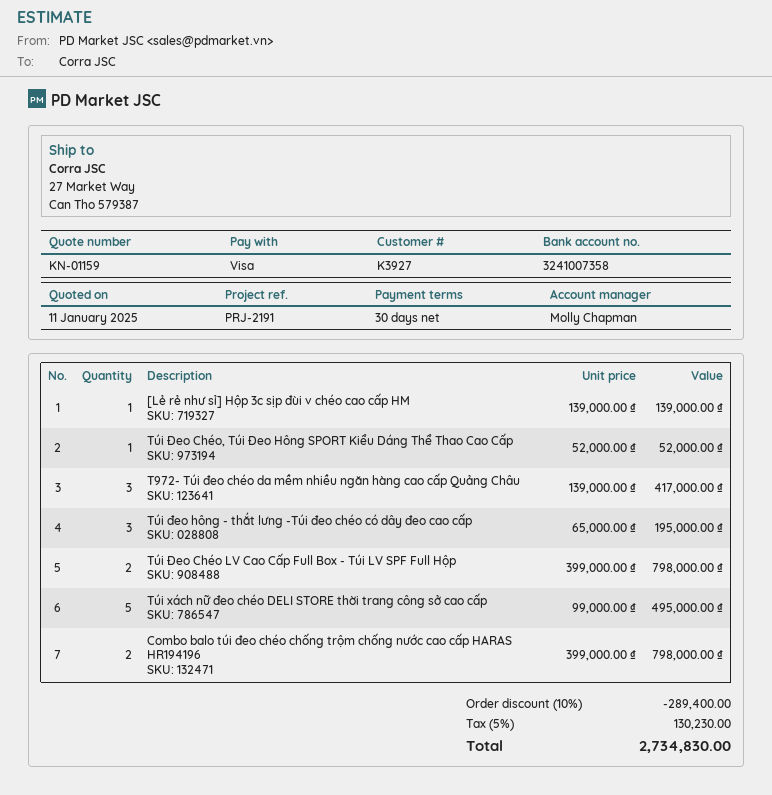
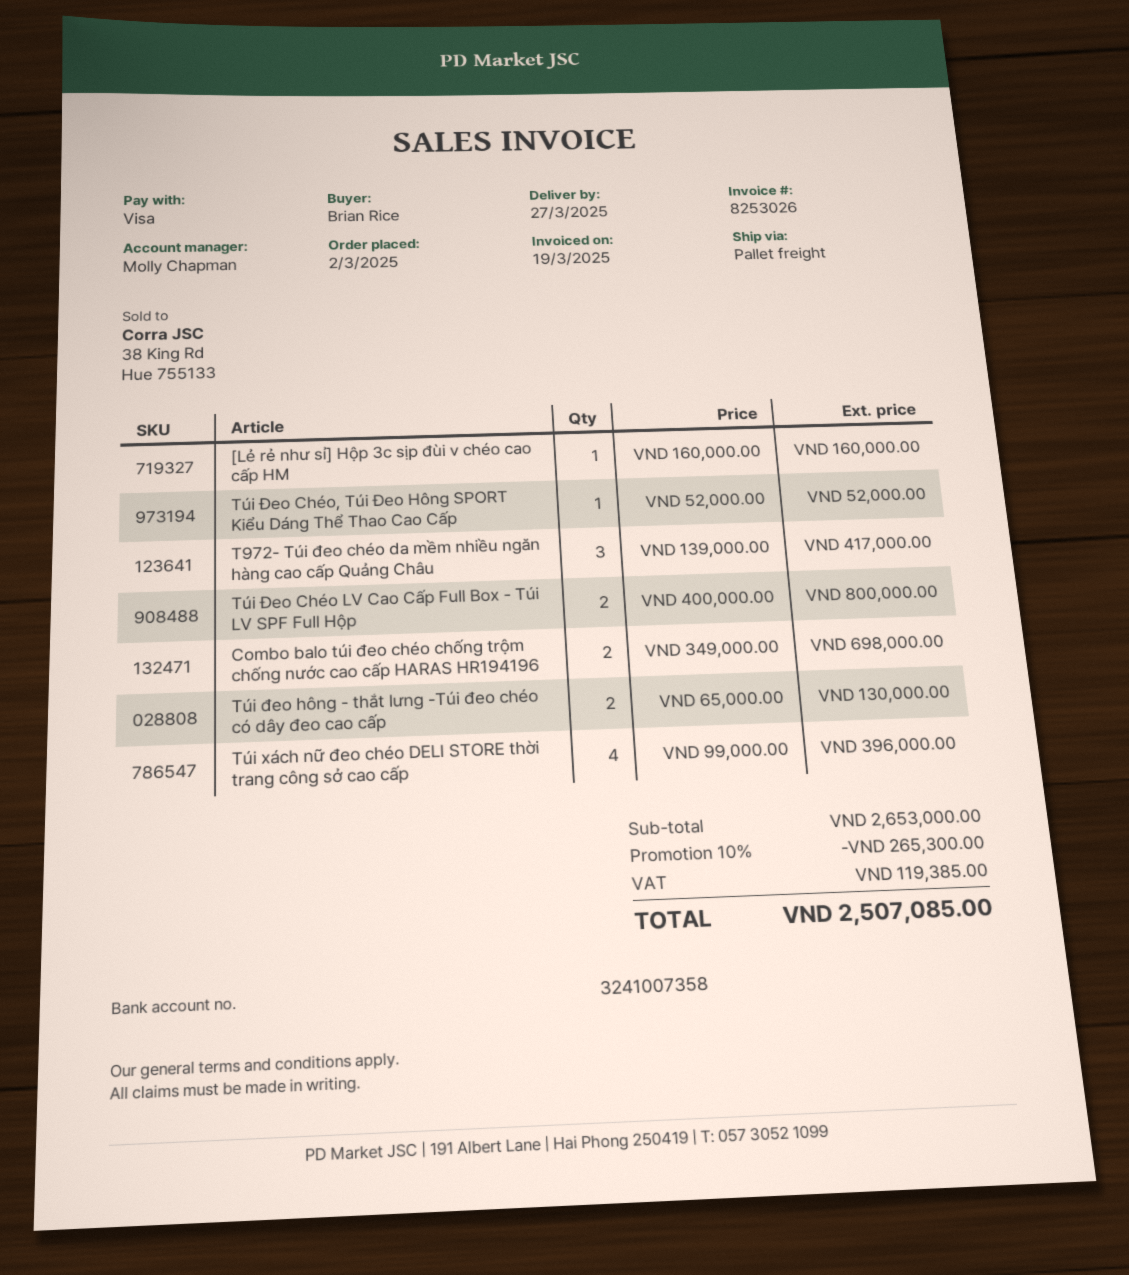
[Lẻ rẻ như sỉ] Hộp 3c sịp đùi v chéo cao cấp HM: 1 x 139000.00 = 139000.00 -> 1 x 160000.00 = 160000.00
Túi đeo hông - thắt lưng -Túi đeo chéo có dây đeo cao cấp: 3 x 65000.00 = 195000.00 -> 2 x 65000.00 = 130000.00
Túi Đeo Chéo LV Cao Cấp Full Box - Túi LV SPF Full Hộp: 2 x 399000.00 = 798000.00 -> 2 x 400000.00 = 800000.00
Túi xách nữ đeo chéo DELI STORE thời trang công sở cao cấp: 5 x 99000.00 = 495000.00 -> 4 x 99000.00 = 396000.00
Combo balo túi đeo chéo chống trộm chống nước cao cấp HARAS HR194196: 2 x 399000.00 = 798000.00 -> 2 x 349000.00 = 698000.00
discount: 10% = 289400.00 -> 10% = 265300.00
tax: 130230.00 -> 119385.00
total: 2734830.00 -> 2507085.00

